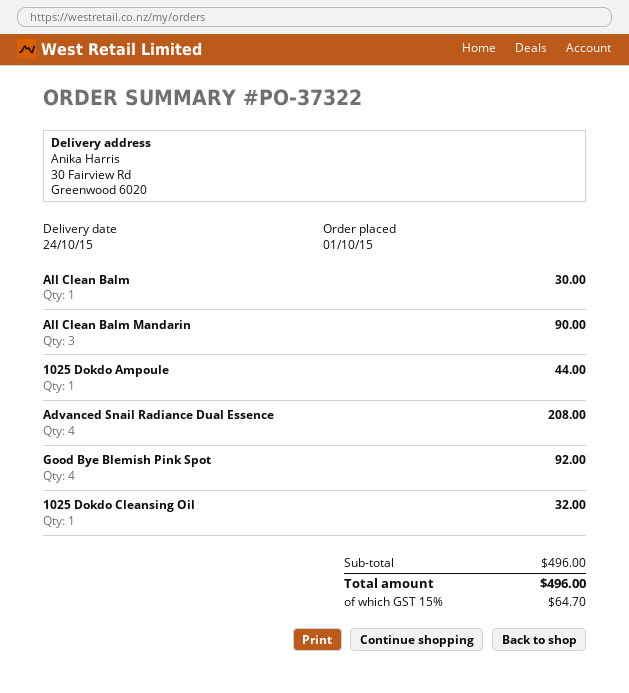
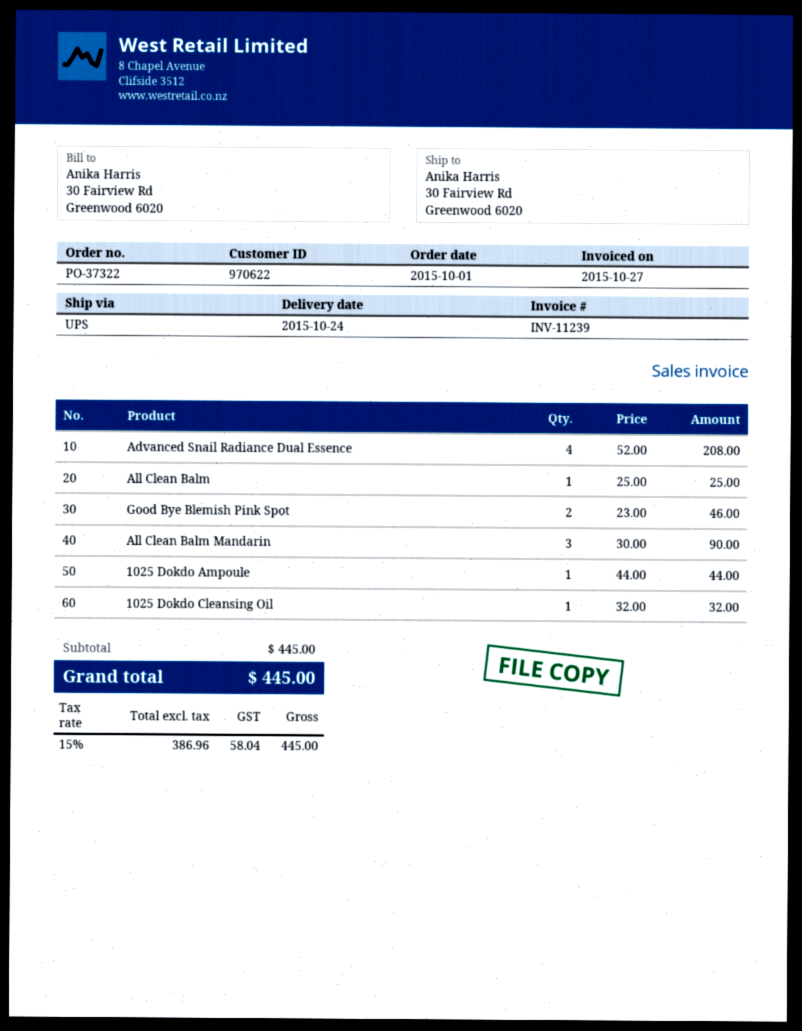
All Clean Balm: 1 for 30.00 -> 1 for 25.00
Good Bye Blemish Pink Spot: 4 for 92.00 -> 2 for 46.00
subtotal: 496.00 -> 445.00
tax: 15% = 64.70 -> 15% = 58.04
total: 496.00 -> 445.00

